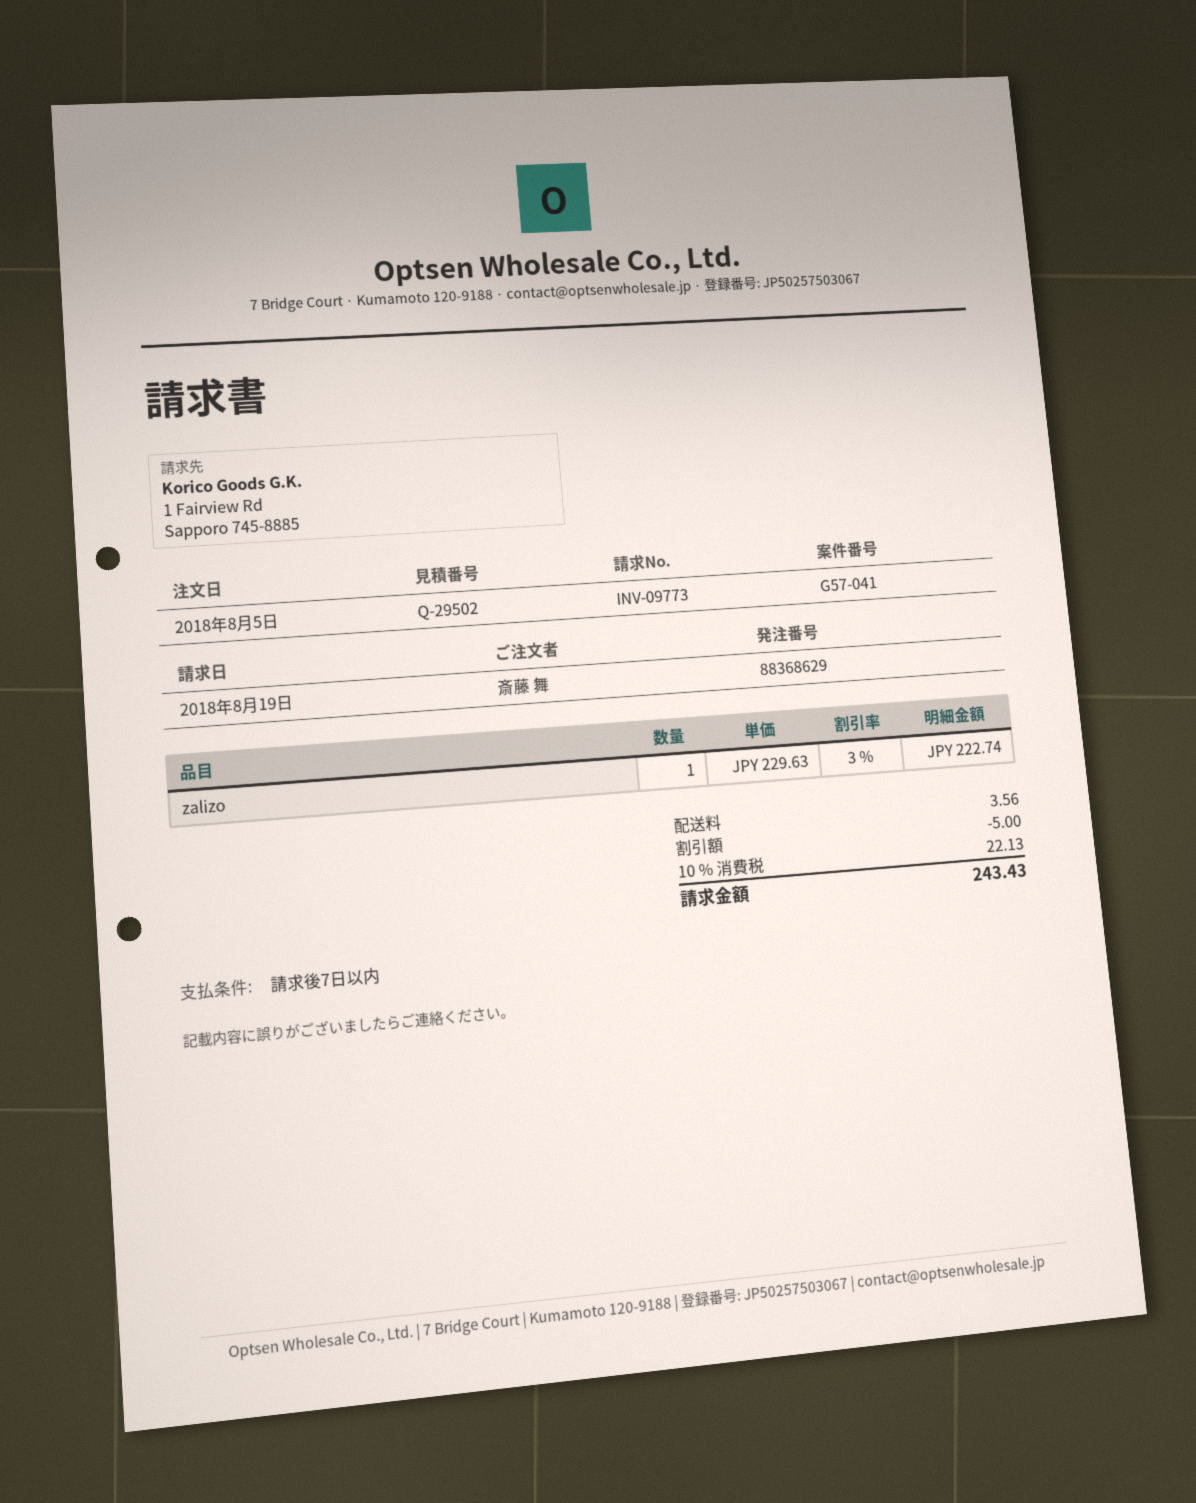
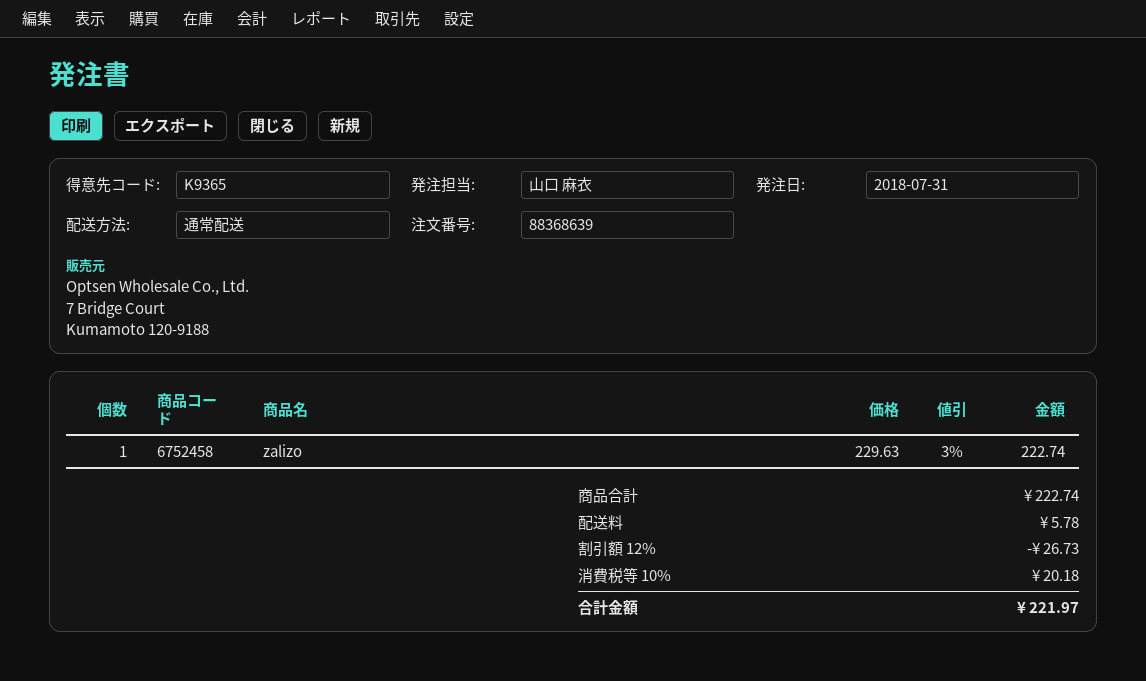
order number: 88368629 -> 88368639
order date: 2018-08-05 -> 2018-07-31
ordered by: 斎藤 舞 -> 山口 麻衣
discount: 5.00 -> 26.73
shipping: 3.56 -> 5.78
tax: 10% = 22.13 -> 10% = 20.18
total: 243.43 -> 221.97

